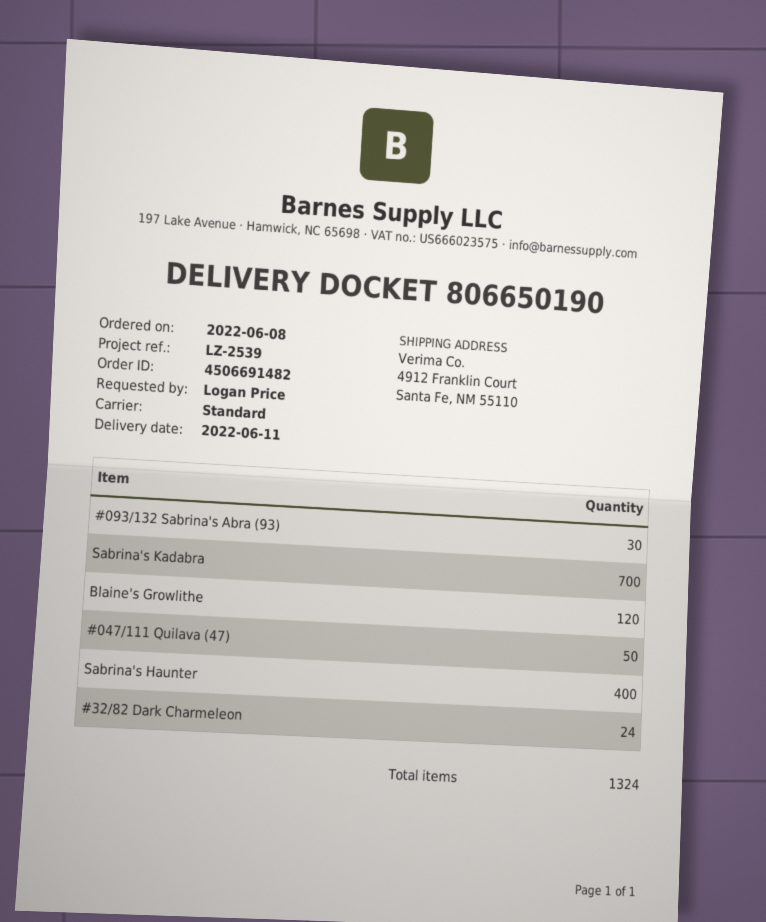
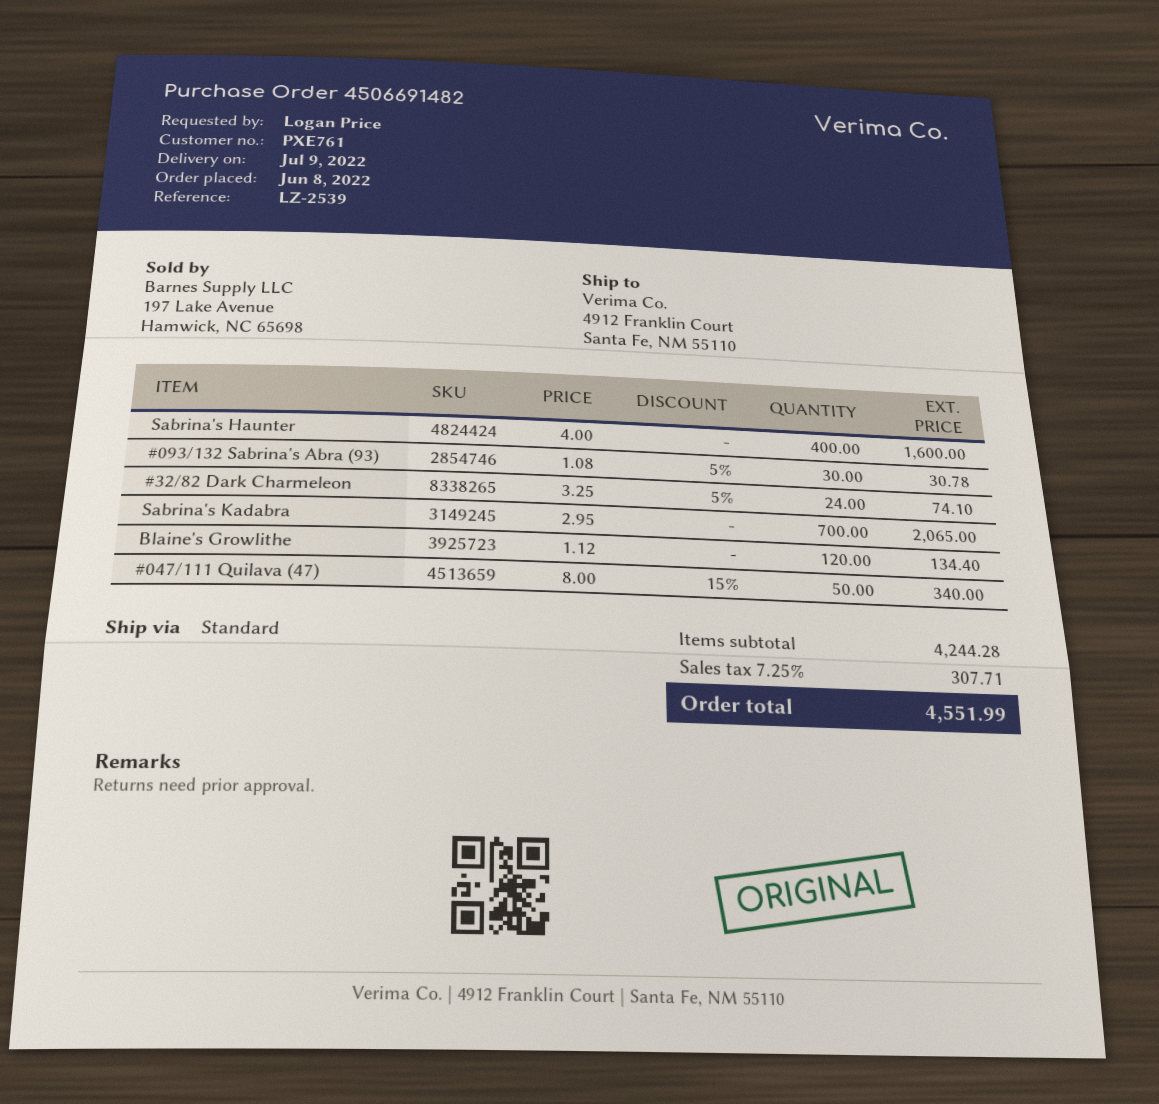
delivery date: 2022-06-11 -> 2022-07-09

